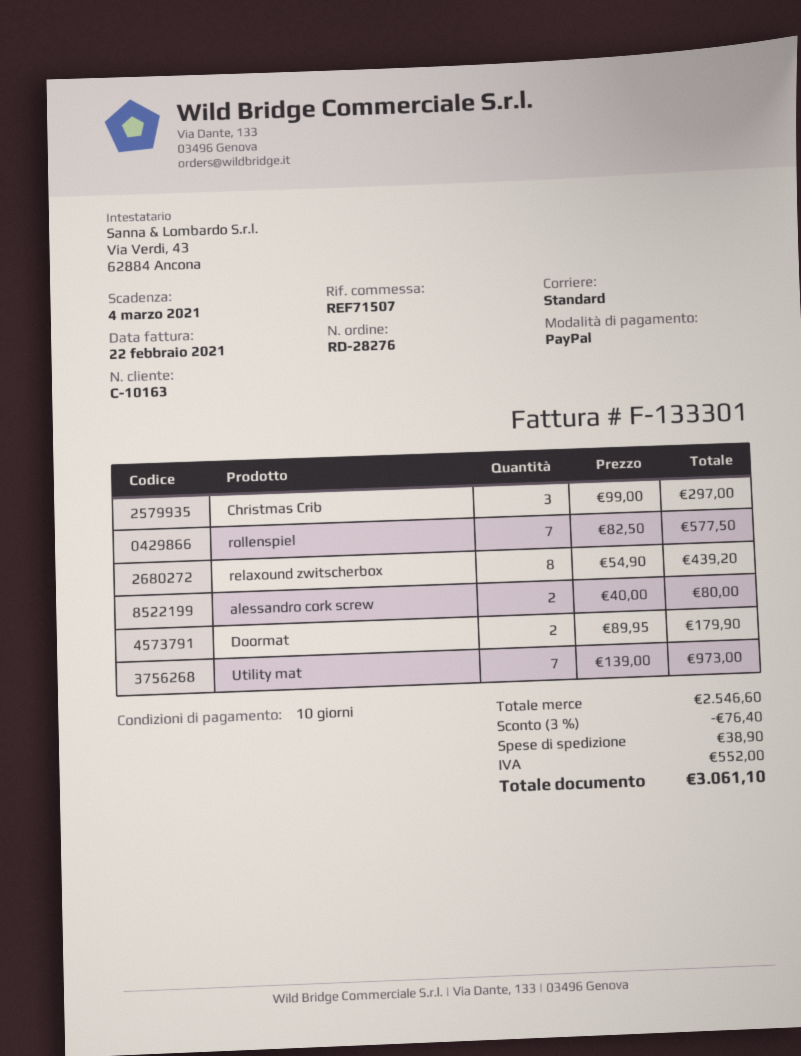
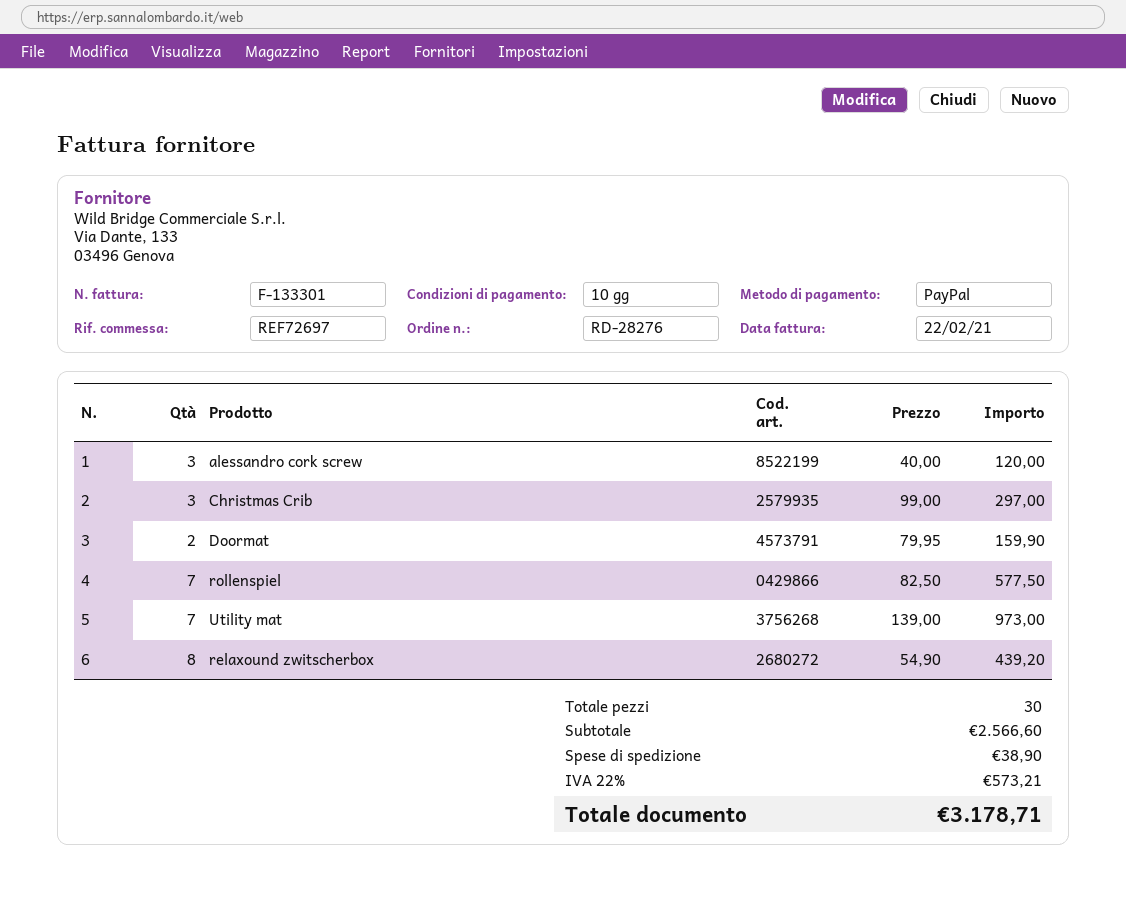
reference: REF71507 -> REF72697
alessandro cork screw: 2 x 40.00 = 80.00 -> 3 x 40.00 = 120.00
Doormat: 2 x 89.95 = 179.90 -> 2 x 79.95 = 159.90
subtotal: 2546.60 -> 2566.60
discount: 3% = 76.40 -> none
tax: 552.00 -> 573.21
total: 3061.10 -> 3178.71

